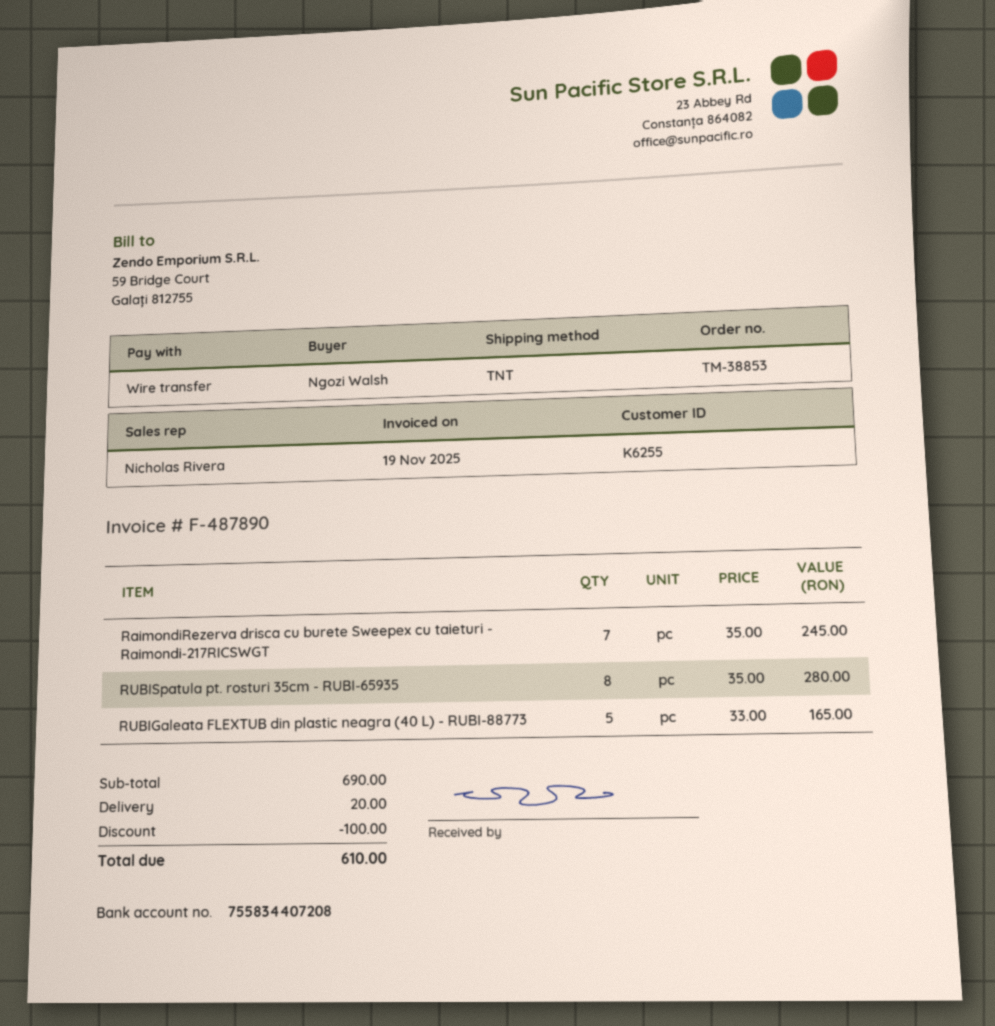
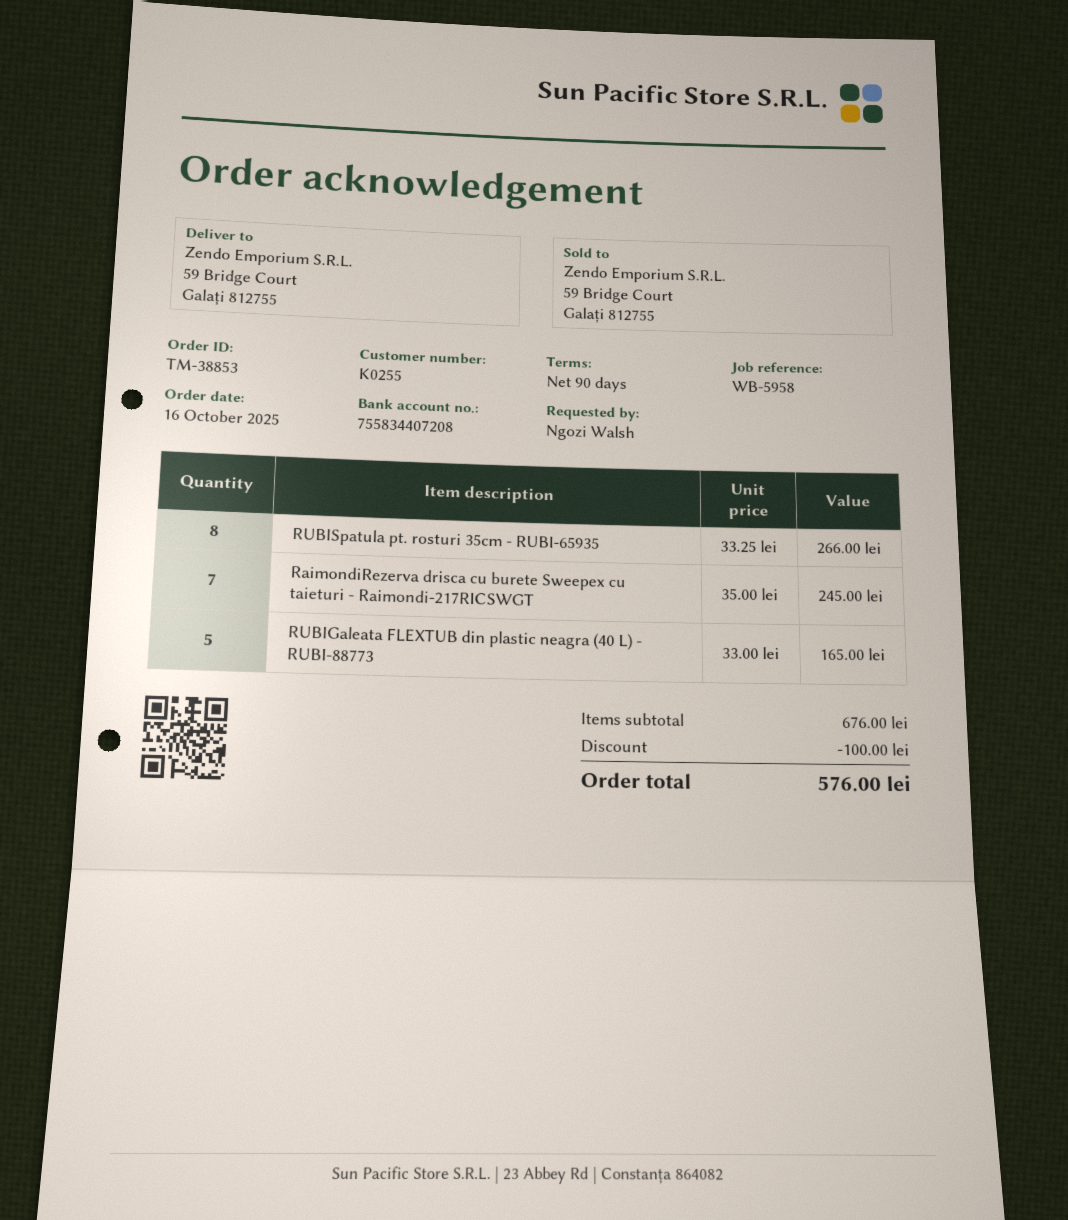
customer number: K6255 -> K0255
RUBISpatula pt. rosturi 35cm - RUBI-65935: 8 x 35.00 = 280.00 -> 8 x 33.25 = 266.00
subtotal: 690.00 -> 676.00
shipping: 20.00 -> none
total: 610.00 -> 576.00

